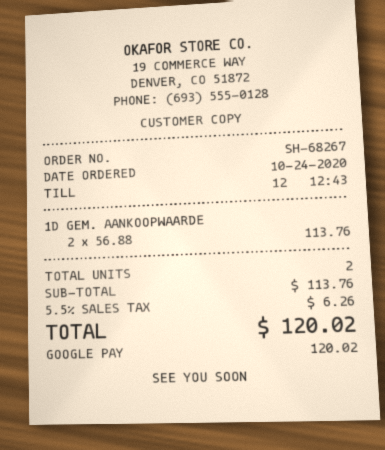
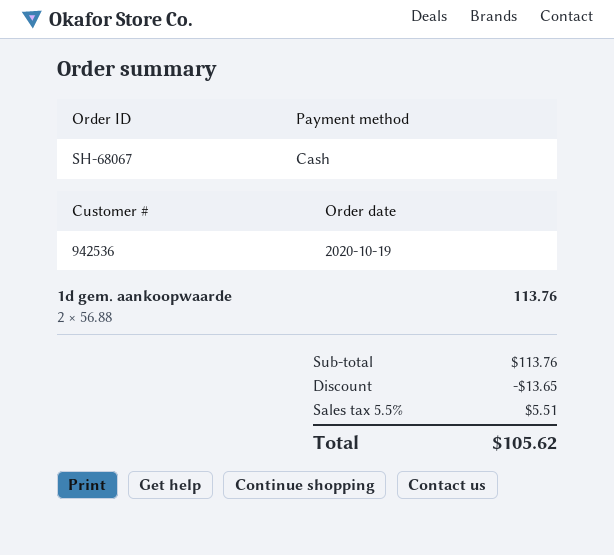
order number: SH-68267 -> SH-68067
order date: 2020-10-24 -> 2020-10-19
payment method: Google Pay -> cash
discount: none -> 13.65
tax: 5.5% = 6.26 -> 5.5% = 5.51
total: 120.02 -> 105.62

